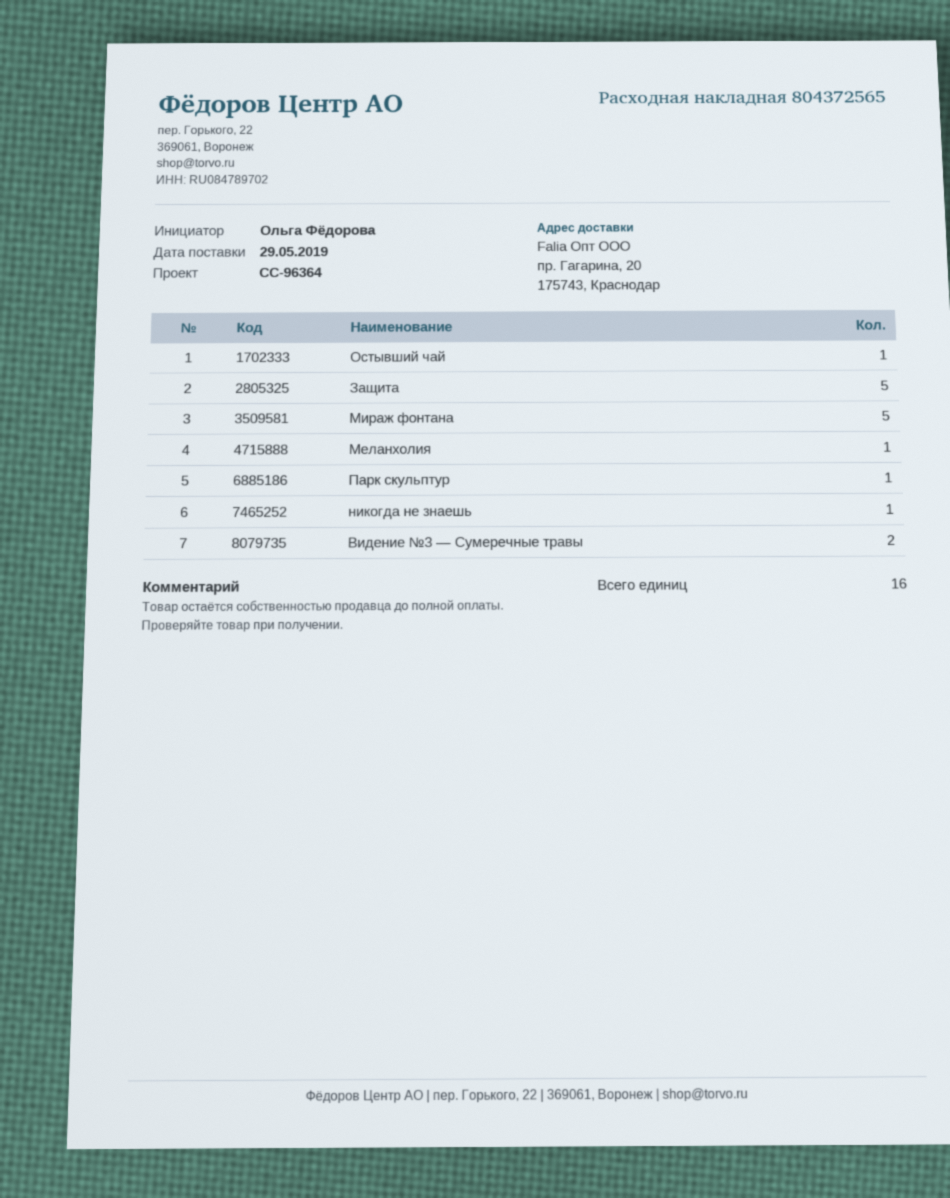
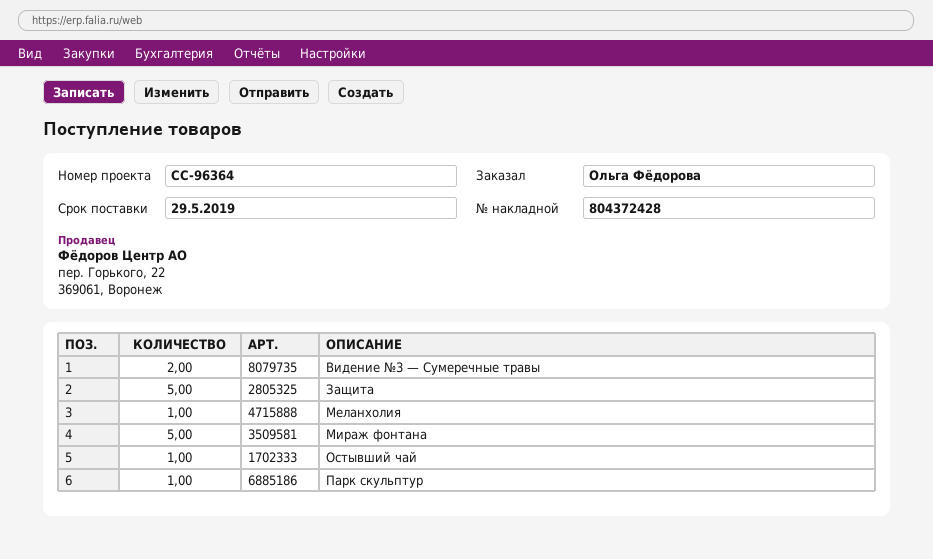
delivery note number: 804372565 -> 804372428
никогда не знаешь: 1 -> none

